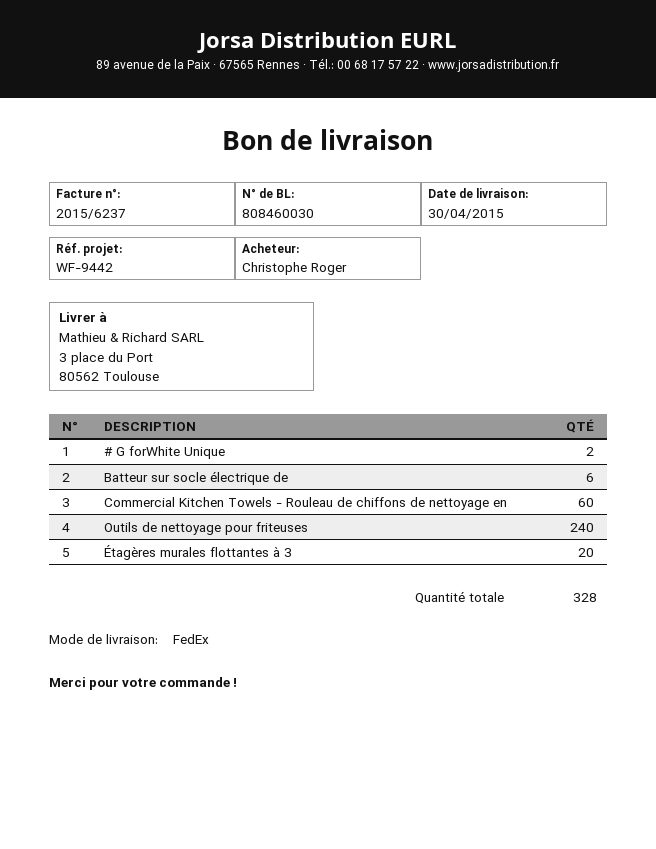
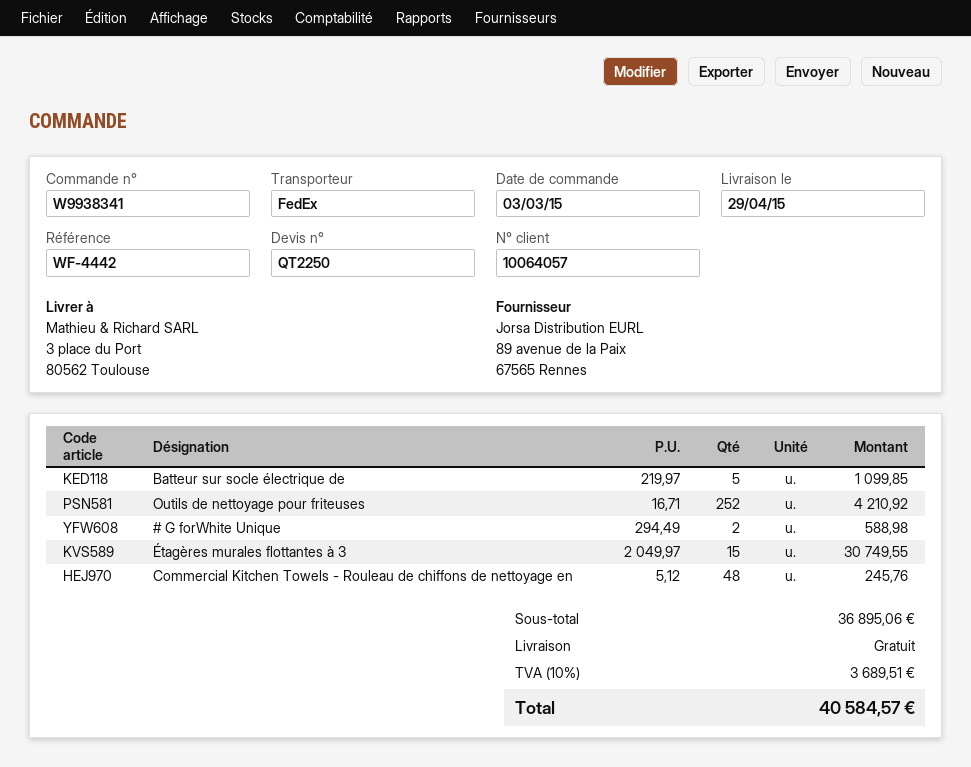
delivery date: 2015-04-30 -> 2015-04-29
reference: WF-9442 -> WF-4442
Batteur sur socle électrique de: 6 -> 5
Commercial Kitchen Towels - Rouleau de chiffons de nettoyage en: 60 -> 48
Outils de nettoyage pour friteuses: 240 -> 252
Étagères murales flottantes à 3: 20 -> 15

